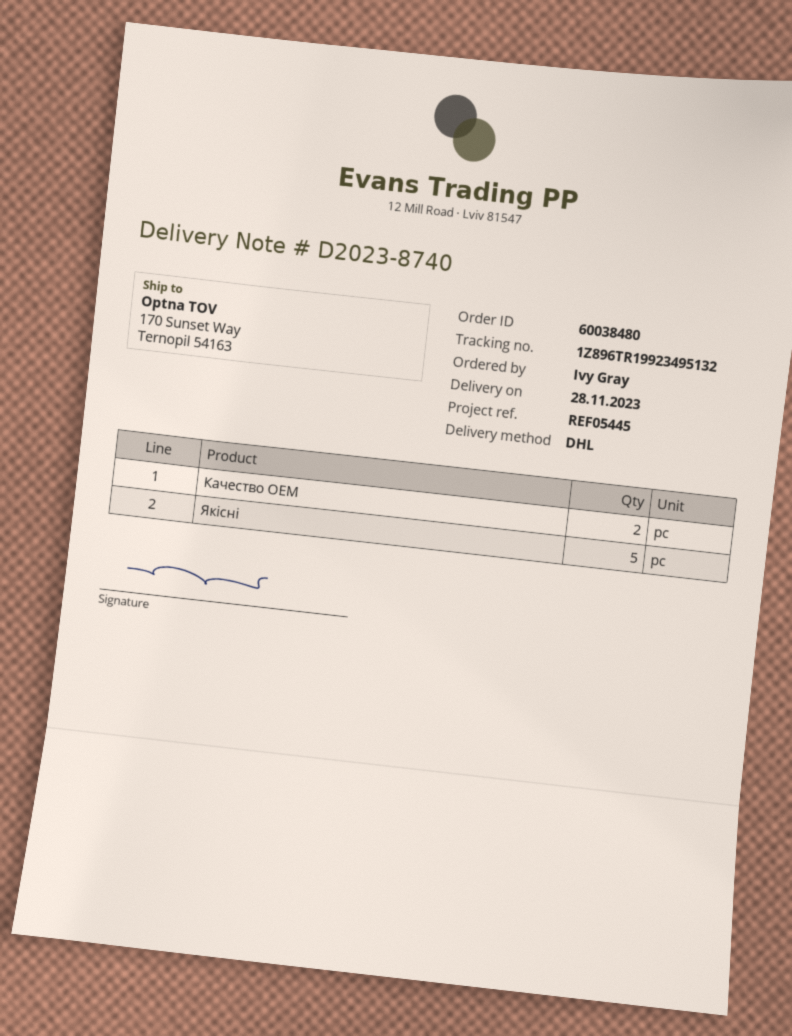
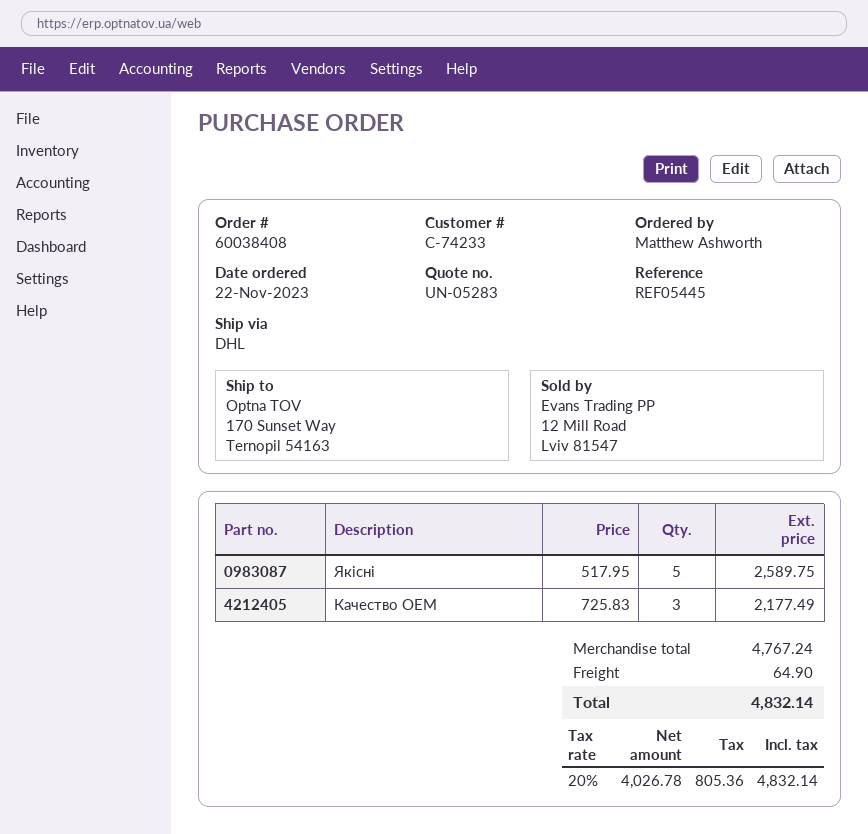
order number: 60038480 -> 60038408
ordered by: Ivy Gray -> Matthew Ashworth
Качество OEM: 2 -> 3

